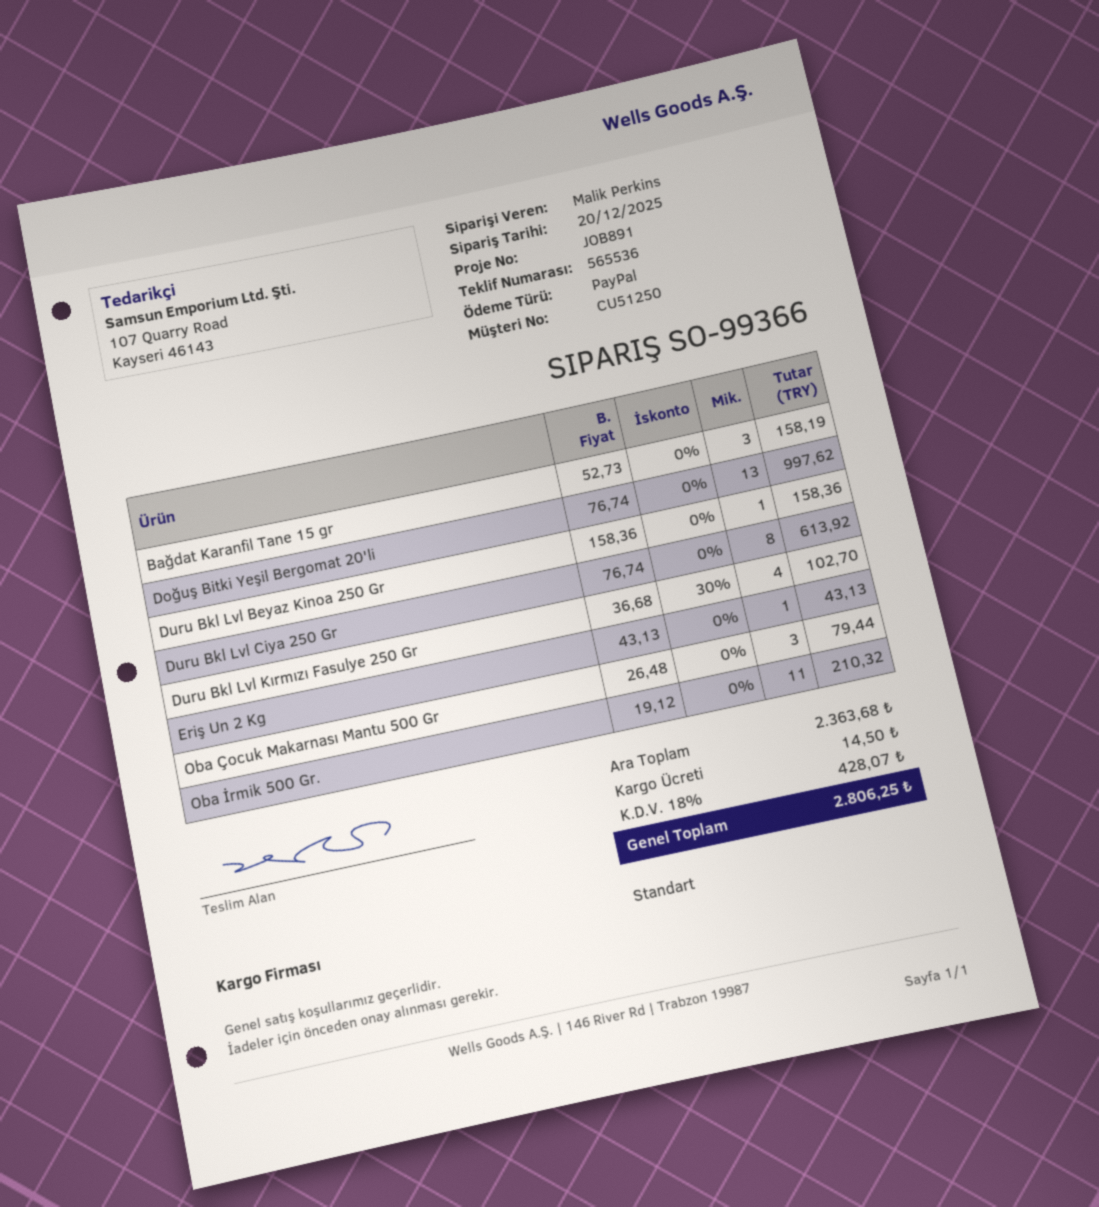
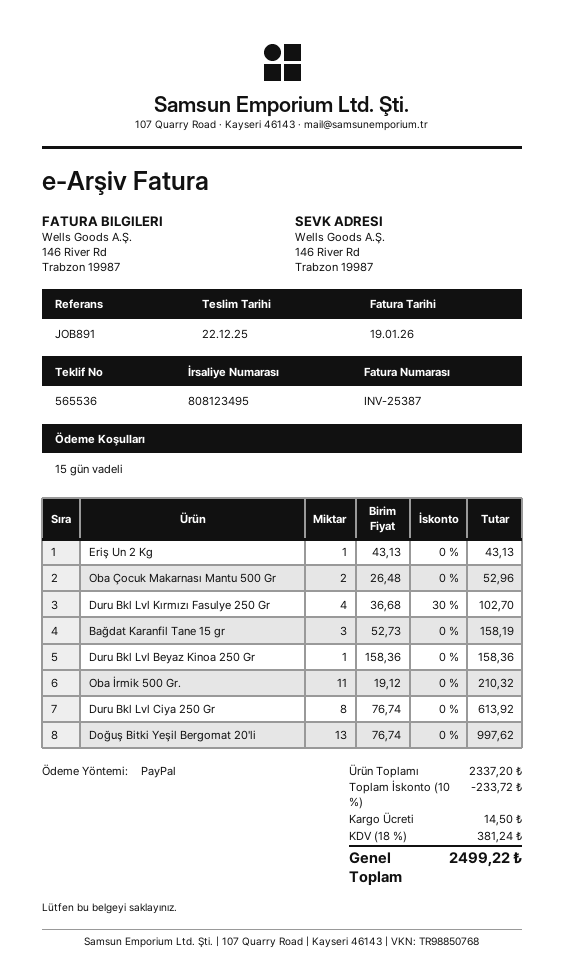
Oba Çocuk Makarnası Mantu 500 Gr: 3 x 26.48 = 79.44 -> 2 x 26.48 = 52.96
subtotal: 2363.68 -> 2337.20
discount: none -> 10% = 233.72
tax: 18% = 428.07 -> 18% = 381.24
total: 2806.25 -> 2499.22

